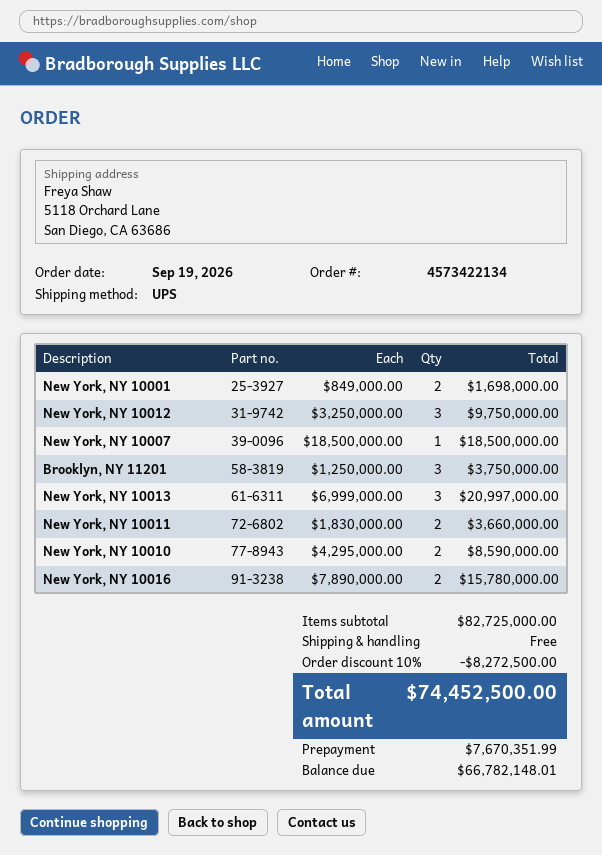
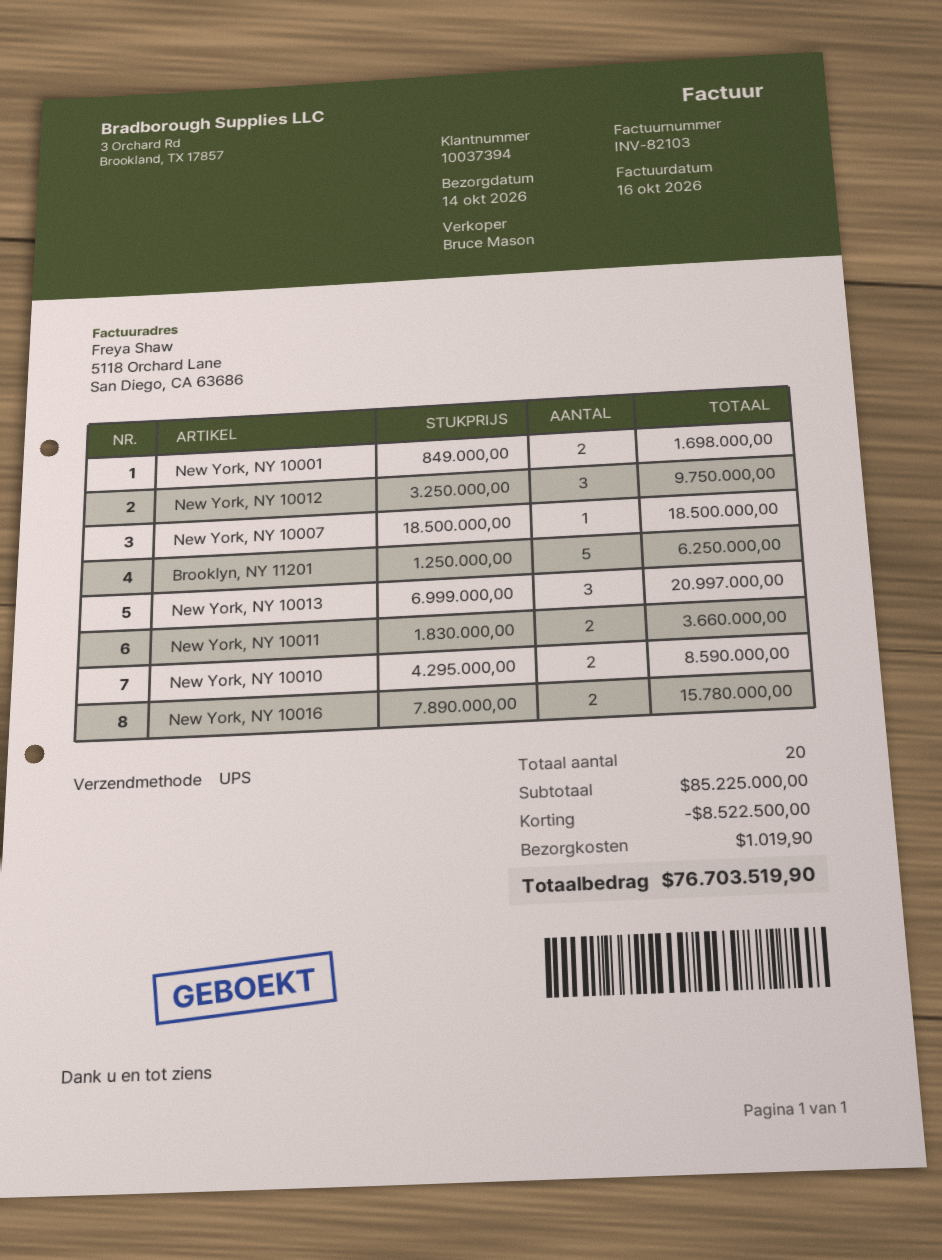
Brooklyn, NY 11201: 3 x 1250000.00 = 3750000.00 -> 5 x 1250000.00 = 6250000.00
subtotal: 82725000.00 -> 85225000.00
discount: 8272500.00 -> 8522500.00
shipping: 0.00 -> 1019.90
total: 74452500.00 -> 76703519.90

